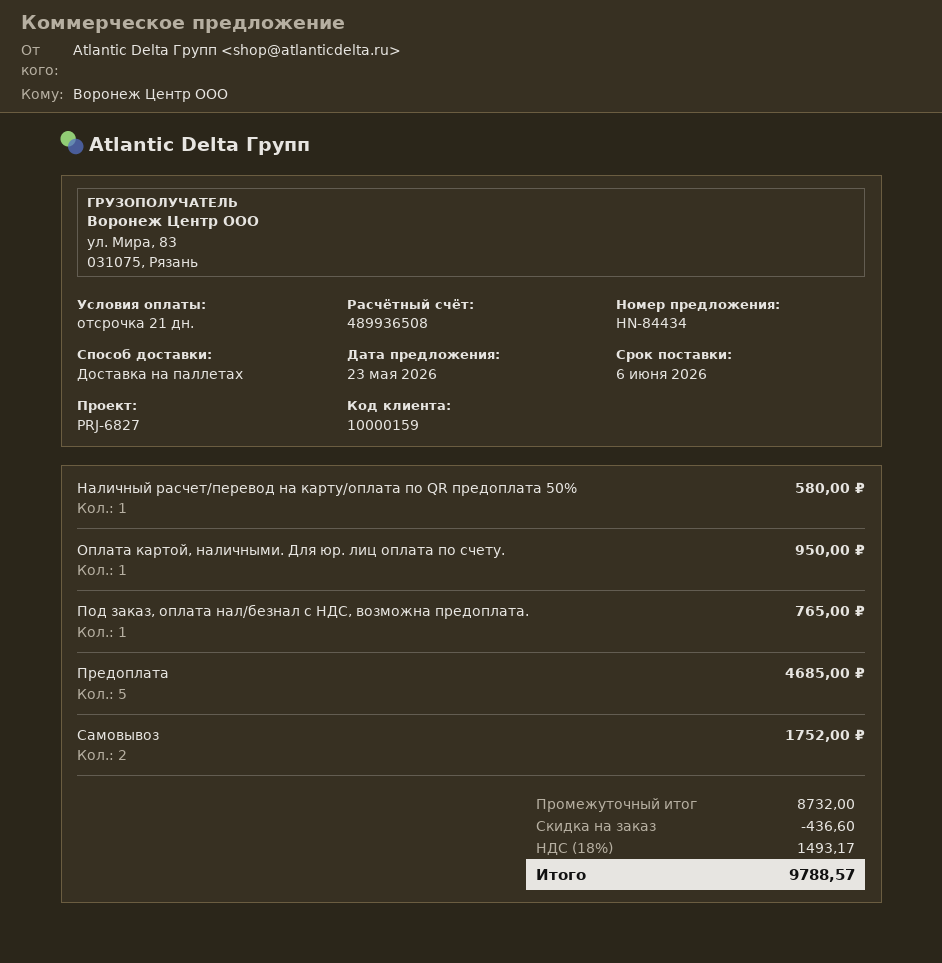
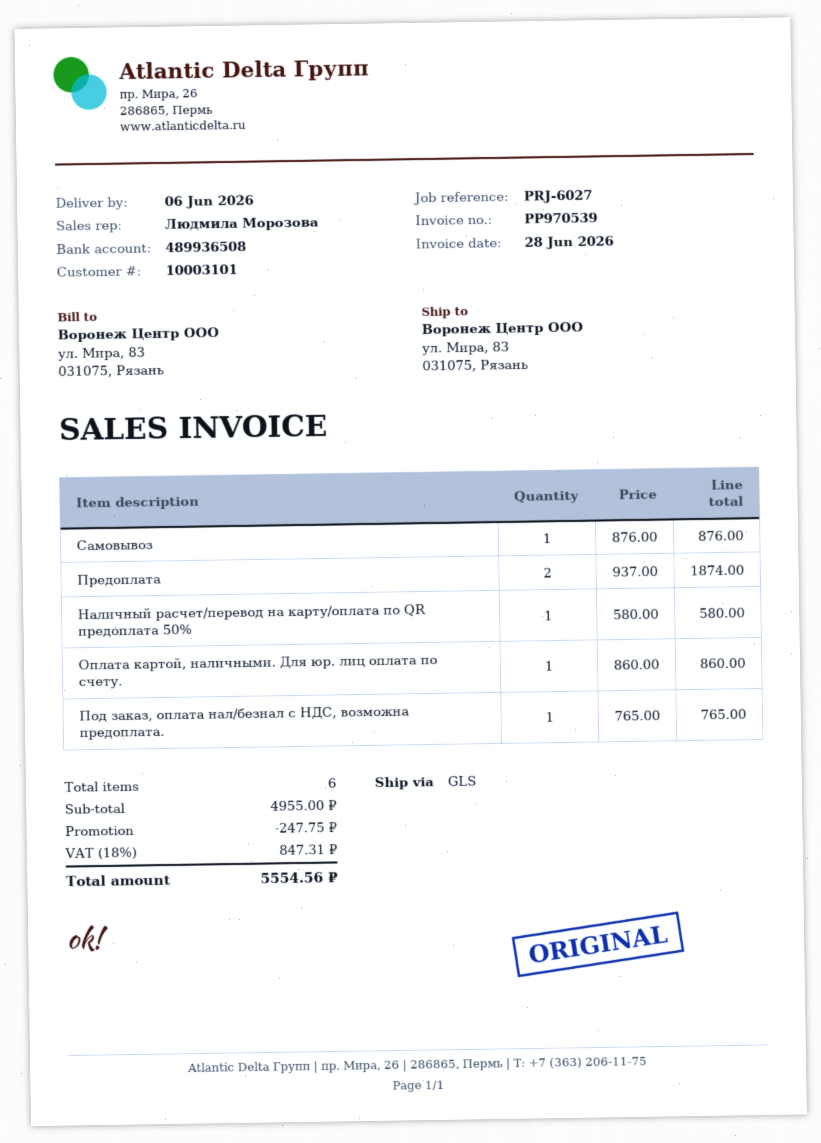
customer number: 10000159 -> 10003101
reference: PRJ-6827 -> PRJ-6027
shipping method: pallet freight -> GLS
Оплата картой, наличными. Для юр. лиц оплата по счету.: 1 for 950.00 -> 1 for 860.00
Предоплата: 5 for 4685.00 -> 2 for 1874.00
Самовывоз: 2 for 1752.00 -> 1 for 876.00
subtotal: 8732.00 -> 4955.00
discount: 436.60 -> 247.75
tax: 18% = 1493.17 -> 18% = 847.31
total: 9788.57 -> 5554.56

